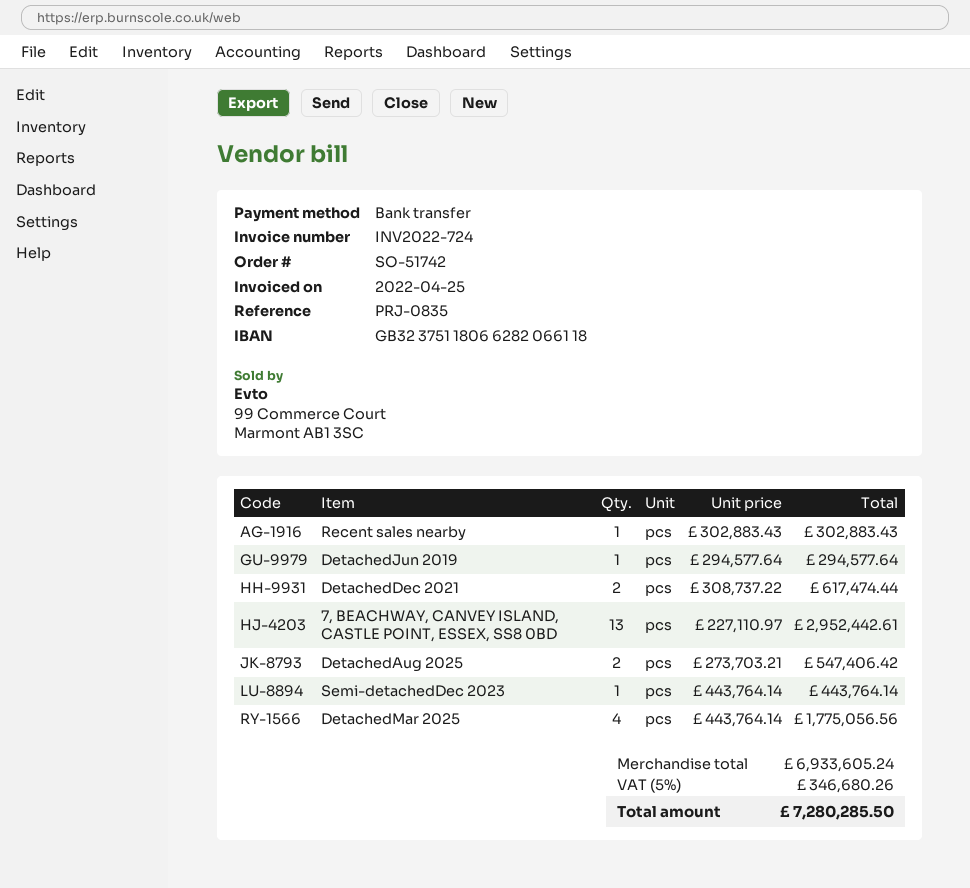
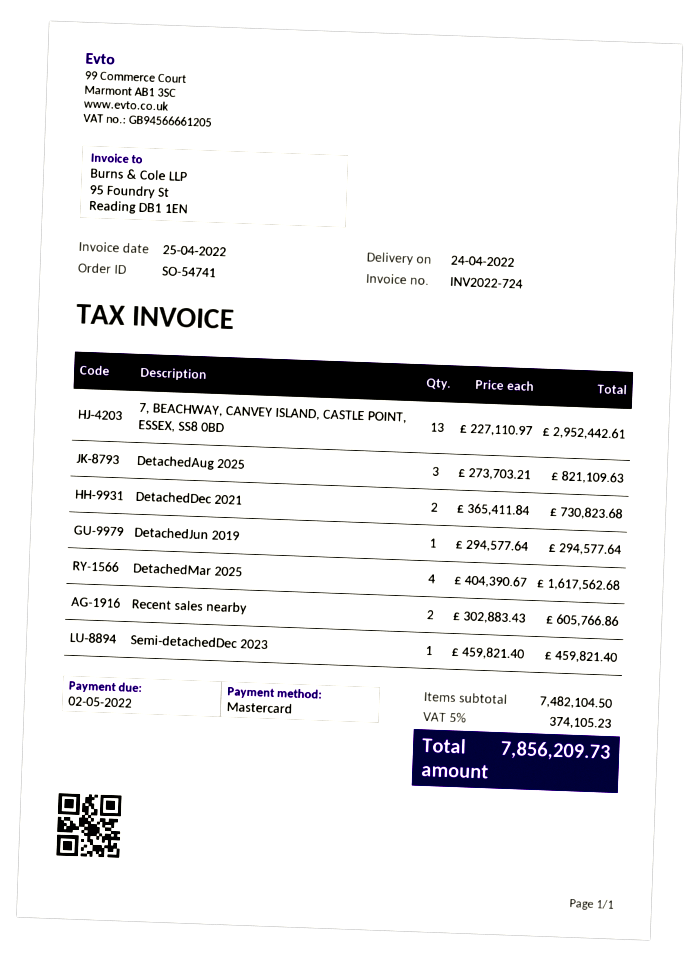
order number: SO-51742 -> SO-54741
payment method: bank transfer -> Mastercard
Recent sales nearby: 1 x 302883.43 = 302883.43 -> 2 x 302883.43 = 605766.86
DetachedDec 2021: 2 x 308737.22 = 617474.44 -> 2 x 365411.84 = 730823.68
DetachedAug 2025: 2 x 273703.21 = 547406.42 -> 3 x 273703.21 = 821109.63
Semi-detachedDec 2023: 1 x 443764.14 = 443764.14 -> 1 x 459821.40 = 459821.40
DetachedMar 2025: 4 x 443764.14 = 1775056.56 -> 4 x 404390.67 = 1617562.68
subtotal: 6933605.24 -> 7482104.50
tax: 5% = 346680.26 -> 5% = 374105.23
total: 7280285.50 -> 7856209.73

